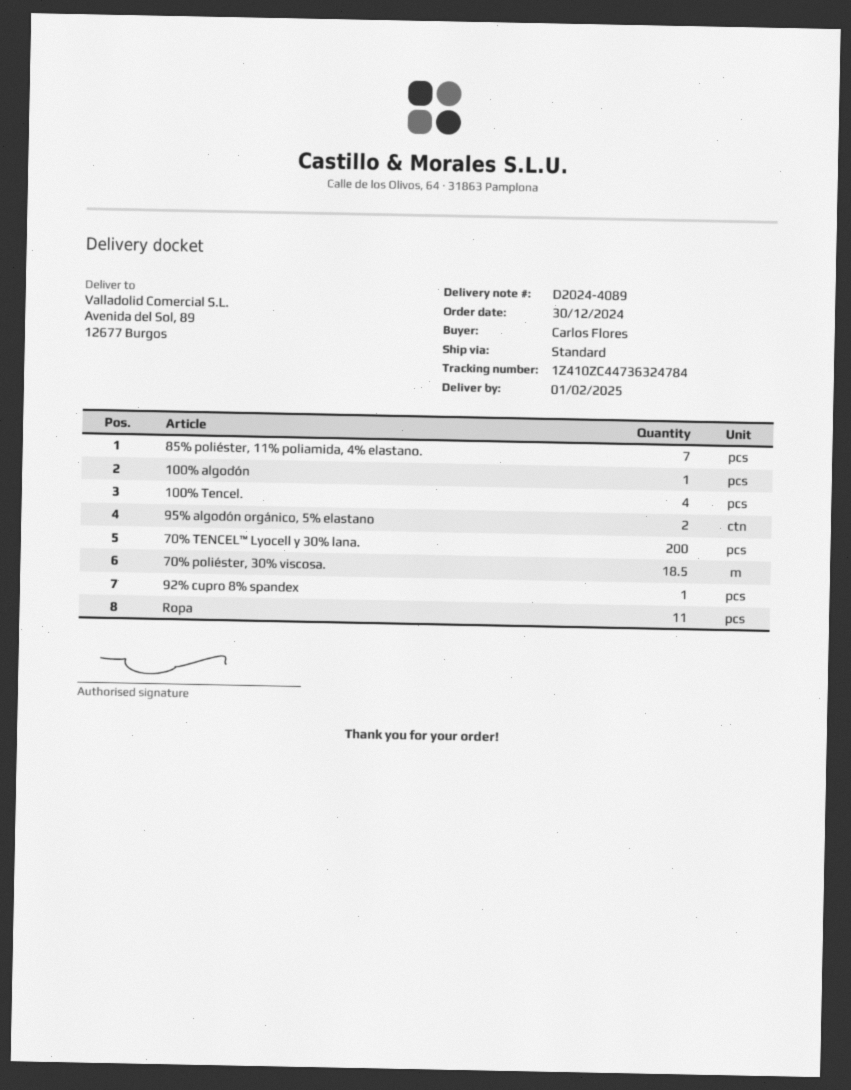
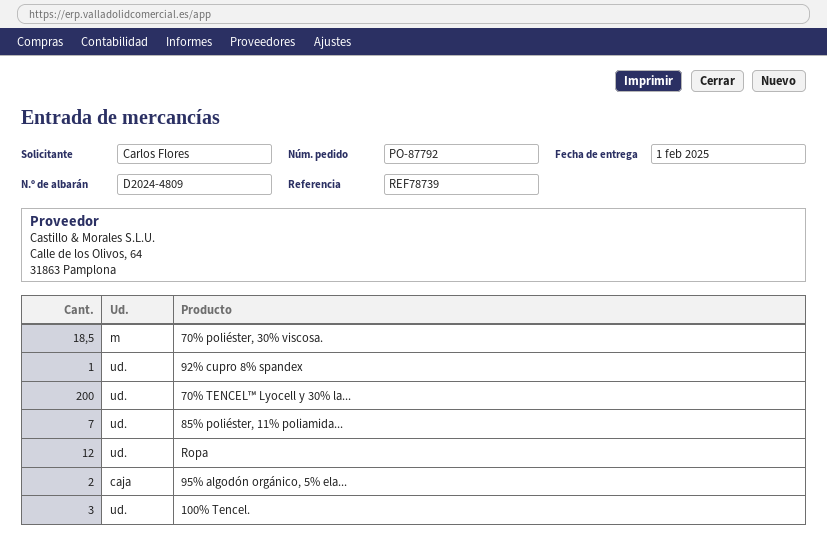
delivery note number: D2024-4089 -> D2024-4809
100% algodón: 1 -> none
100% Tencel.: 4 -> 3
Ropa: 11 -> 12

